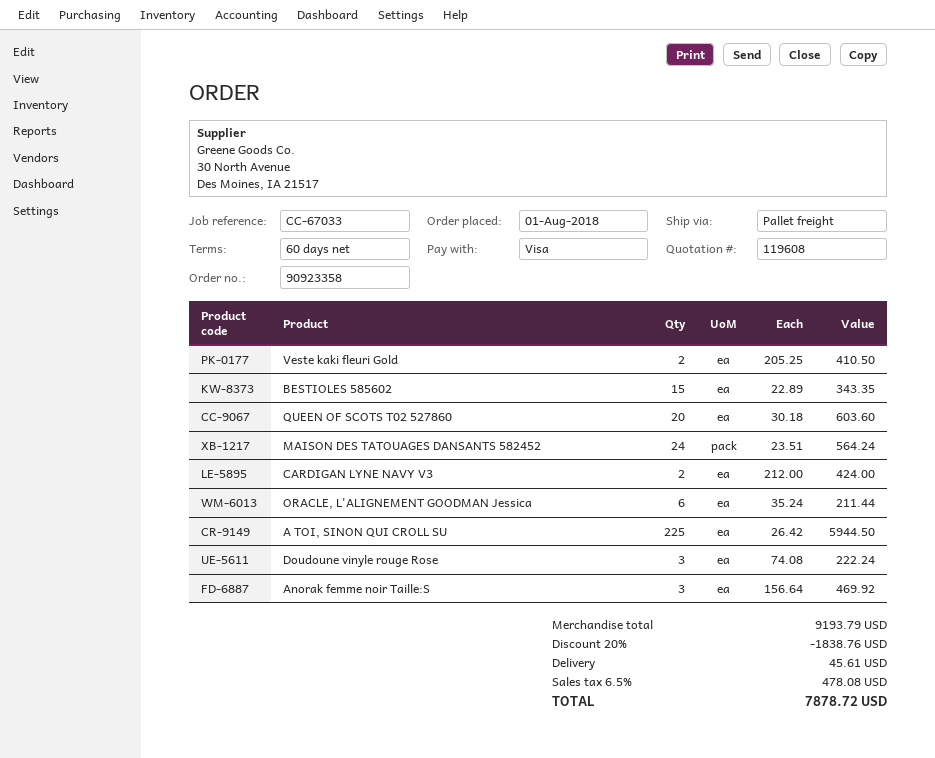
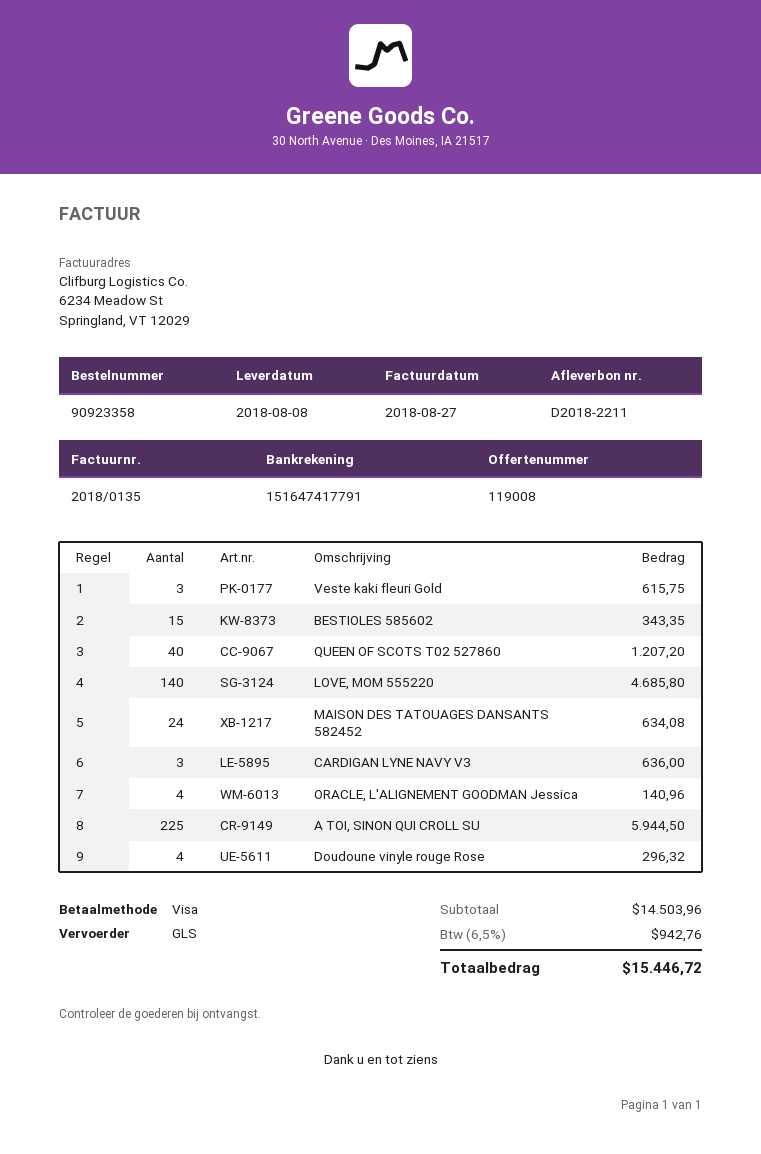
quote number: 119608 -> 119008
shipping method: pallet freight -> GLS
Veste kaki fleuri Gold: 2 for 410.50 -> 3 for 615.75
QUEEN OF SCOTS T02 527860: 20 for 603.60 -> 40 for 1207.20
MAISON DES TATOUAGES DANSANTS 582452: 24 for 564.24 -> 24 for 634.08
CARDIGAN LYNE NAVY V3: 2 for 424.00 -> 3 for 636.00
ORACLE, L'ALIGNEMENT GOODMAN Jessica: 6 for 211.44 -> 4 for 140.96
Doudoune vinyle rouge Rose: 3 for 222.24 -> 4 for 296.32
Anorak femme noir Taille:S: 3 for 469.92 -> none
LOVE, MOM 555220: none -> 140 for 4685.80
subtotal: 9193.79 -> 14503.96
discount: 20% = 1838.76 -> none
shipping: 45.61 -> none
tax: 6.5% = 478.08 -> 6.5% = 942.76
total: 7878.72 -> 15446.72

